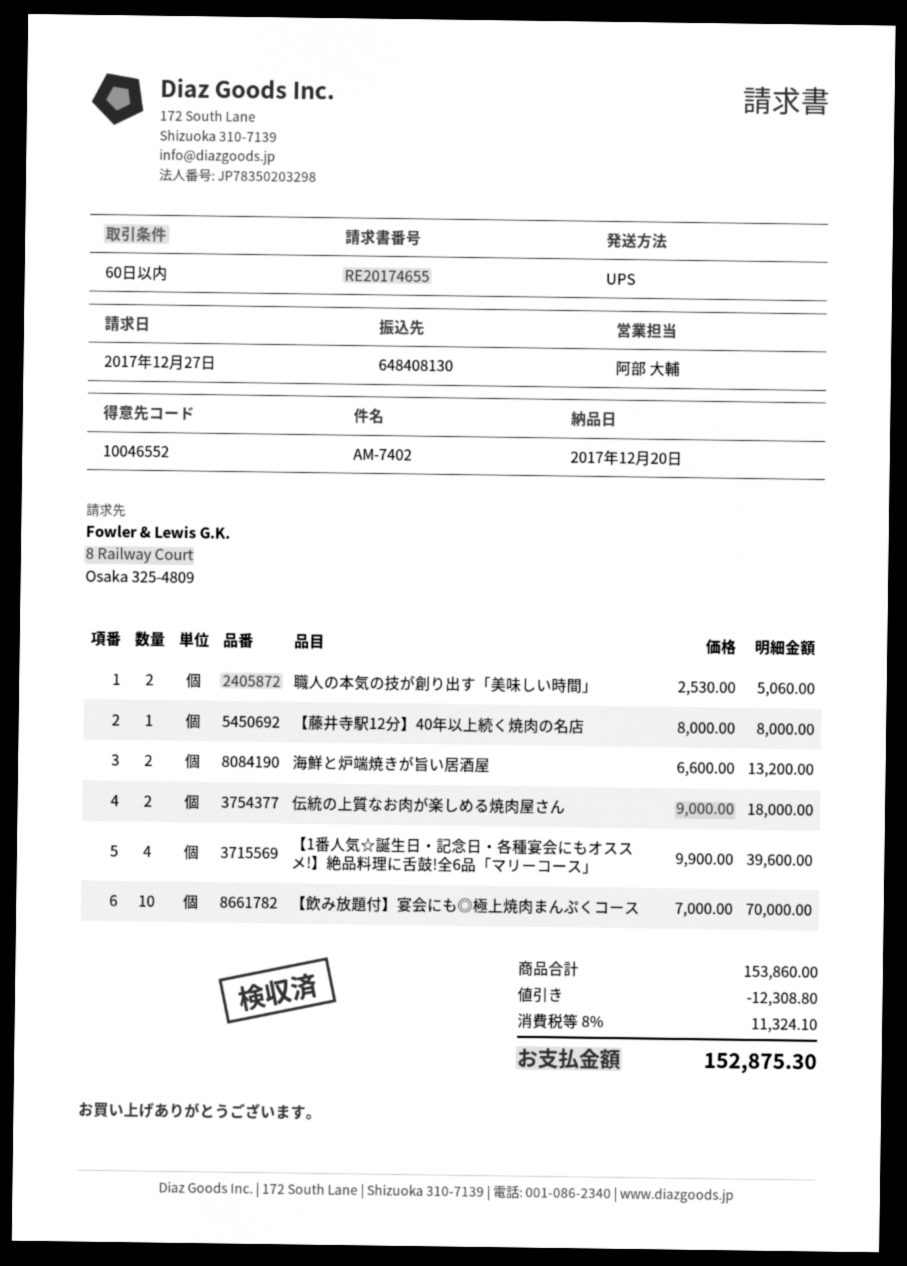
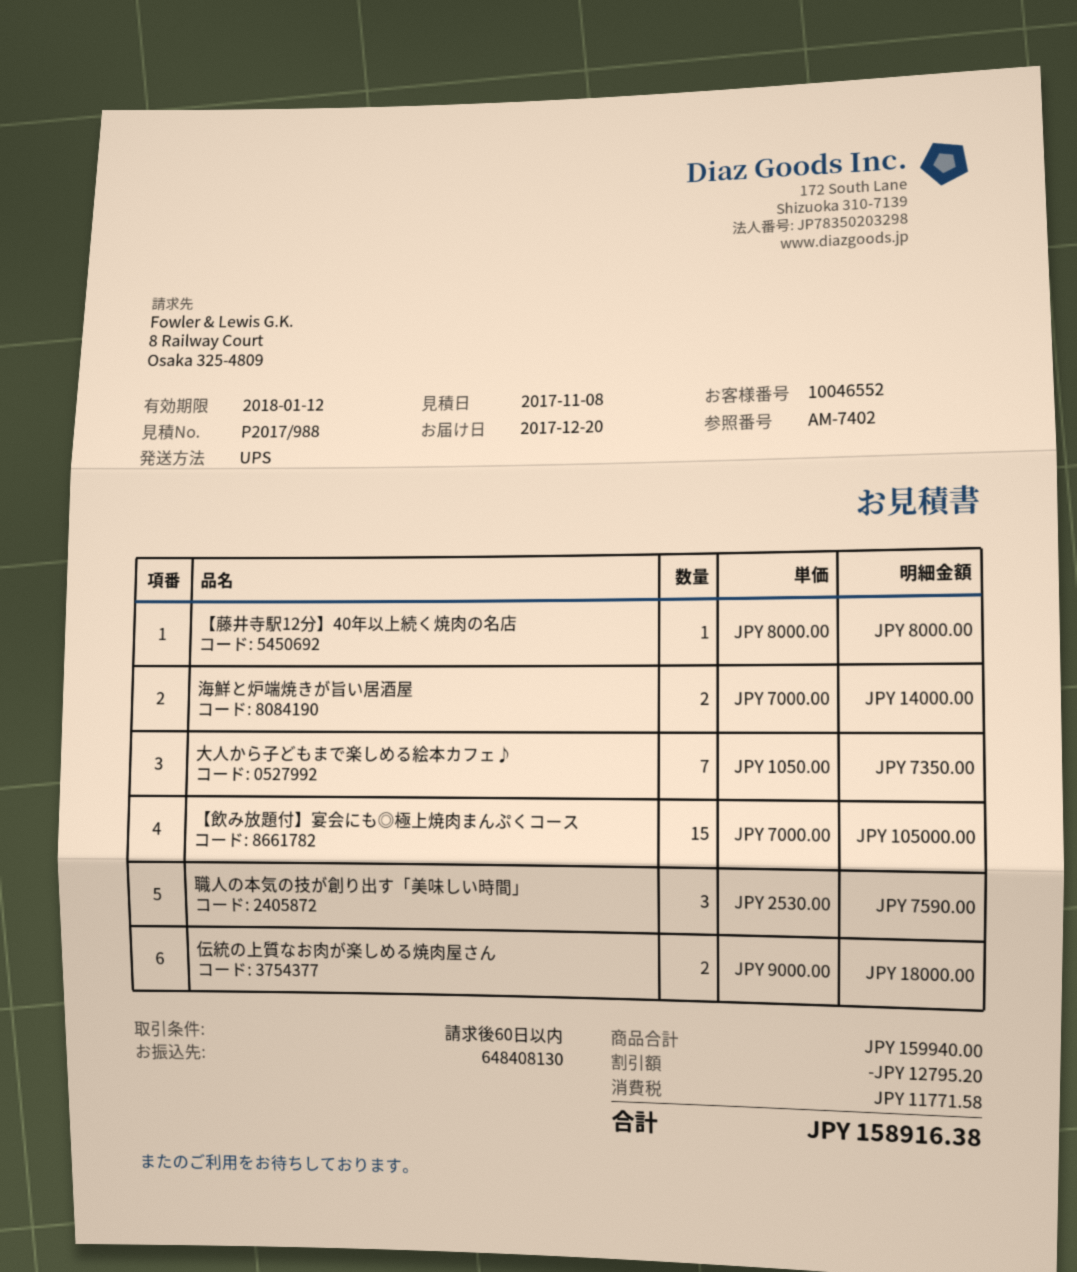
職人の本気の技が創り出す「美味しい時間」: 2 x 2530.00 = 5060.00 -> 3 x 2530.00 = 7590.00
海鮮と炉端焼きが旨い居酒屋: 2 x 6600.00 = 13200.00 -> 2 x 7000.00 = 14000.00
【1番人気☆誕生日・記念日・各種宴会にもオススメ!】絶品料理に舌鼓!全6品「マリーコース」: 4 x 9900.00 = 39600.00 -> none
【飲み放題付】宴会にも◎極上焼肉まんぷくコース: 10 x 7000.00 = 70000.00 -> 15 x 7000.00 = 105000.00
大人から子どもまで楽しめる絵本カフェ♪: none -> 7 x 1050.00 = 7350.00
subtotal: 153860.00 -> 159940.00
discount: 12308.80 -> 12795.20
tax: 11324.10 -> 11771.58
total: 152875.30 -> 158916.38

